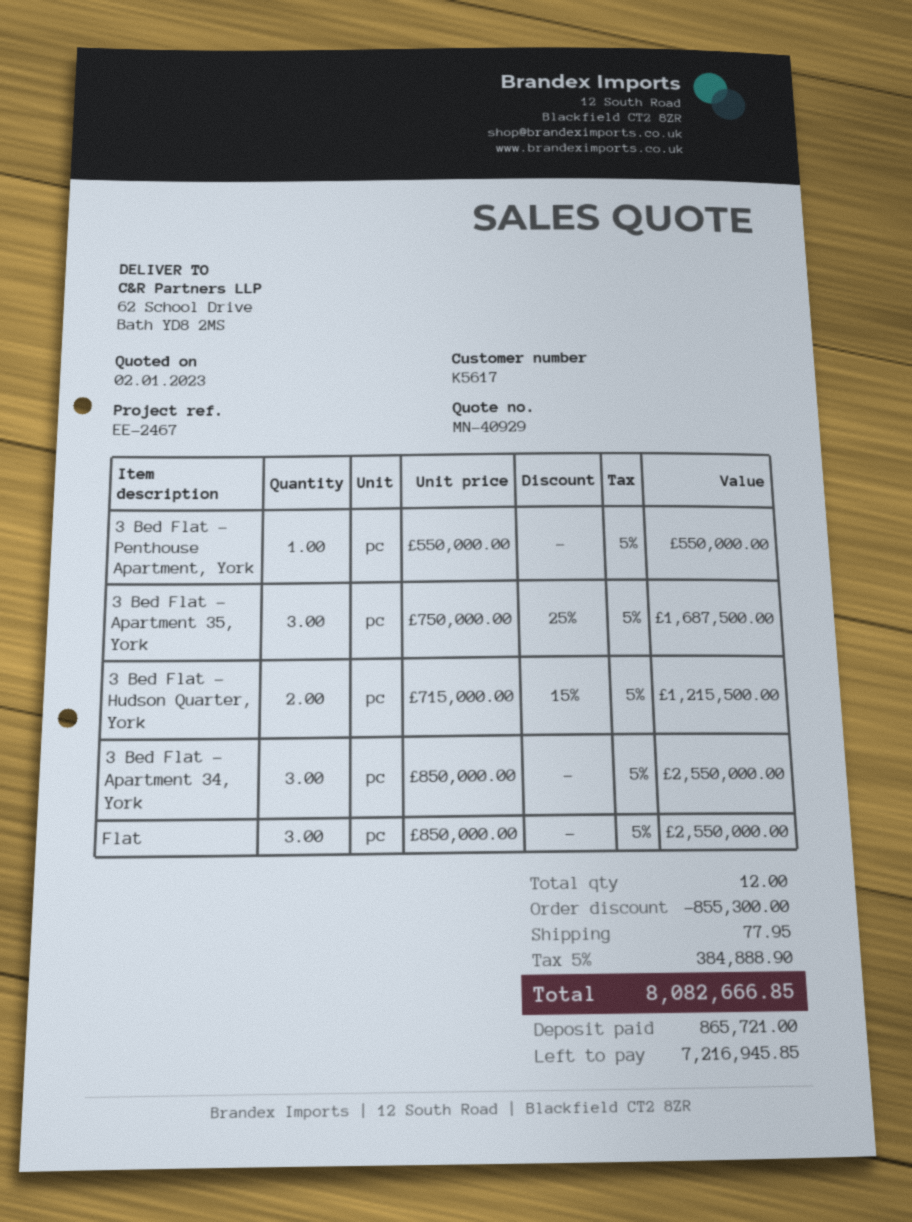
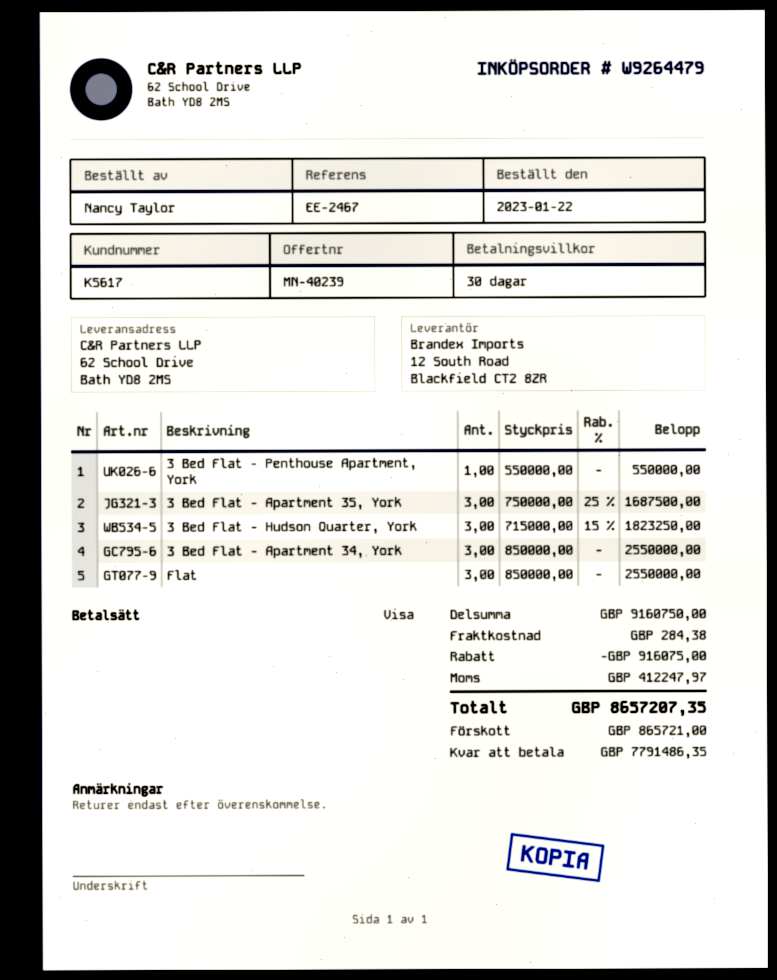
quote number: MN-40929 -> MN-40239
3 Bed Flat - Hudson Quarter, York: 2 x 715000.00 - 15% = 1215500.00 -> 3 x 715000.00 - 15% = 1823250.00
discount: 855300.00 -> 916075.00
shipping: 77.95 -> 284.38
tax: 384888.90 -> 412247.97
total: 8082666.85 -> 8657207.35
balance: 7216945.85 -> 7791486.35

